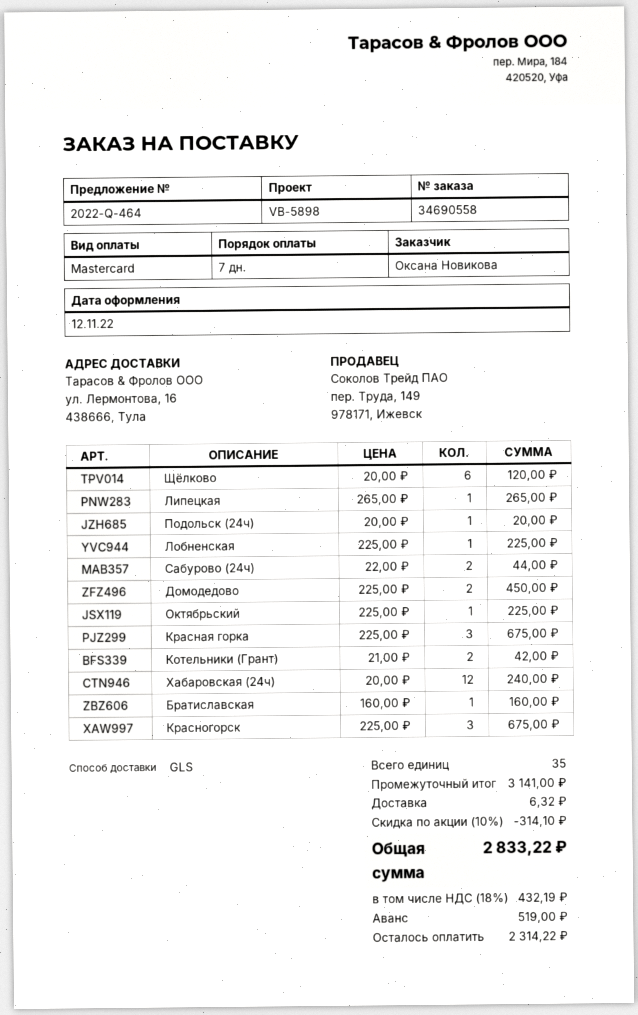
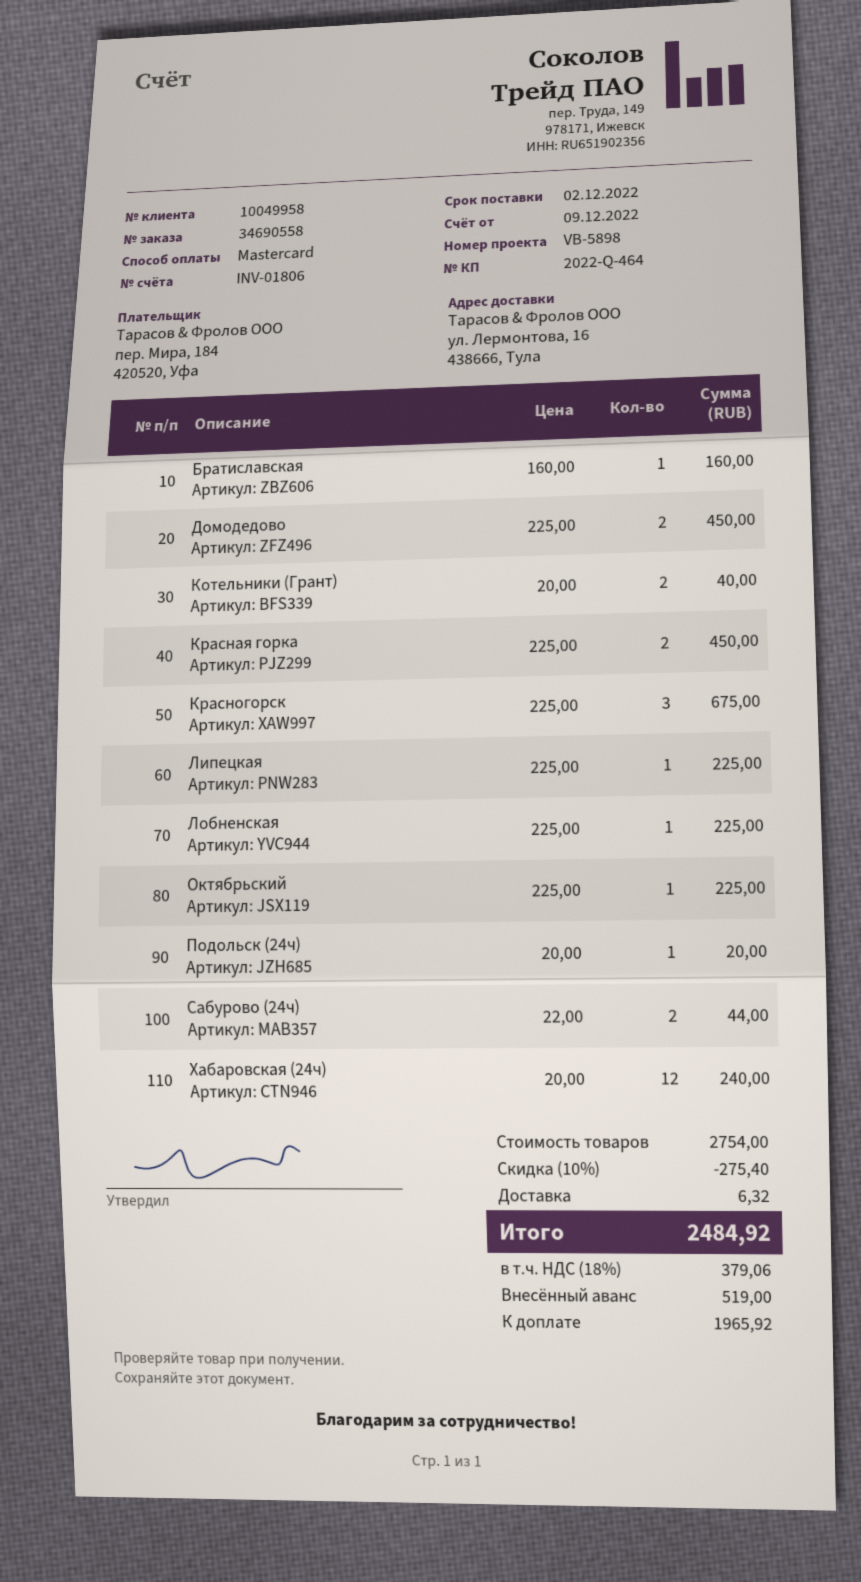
Щёлково: 6 x 20.00 = 120.00 -> none
Липецкая: 1 x 265.00 = 265.00 -> 1 x 225.00 = 225.00
Красная горка: 3 x 225.00 = 675.00 -> 2 x 225.00 = 450.00
Котельники (Грант): 2 x 21.00 = 42.00 -> 2 x 20.00 = 40.00
subtotal: 3141.00 -> 2754.00
discount: 10% = 314.10 -> 10% = 275.40
tax: 18% = 432.19 -> 18% = 379.06
total: 2833.22 -> 2484.92
balance: 2314.22 -> 1965.92

